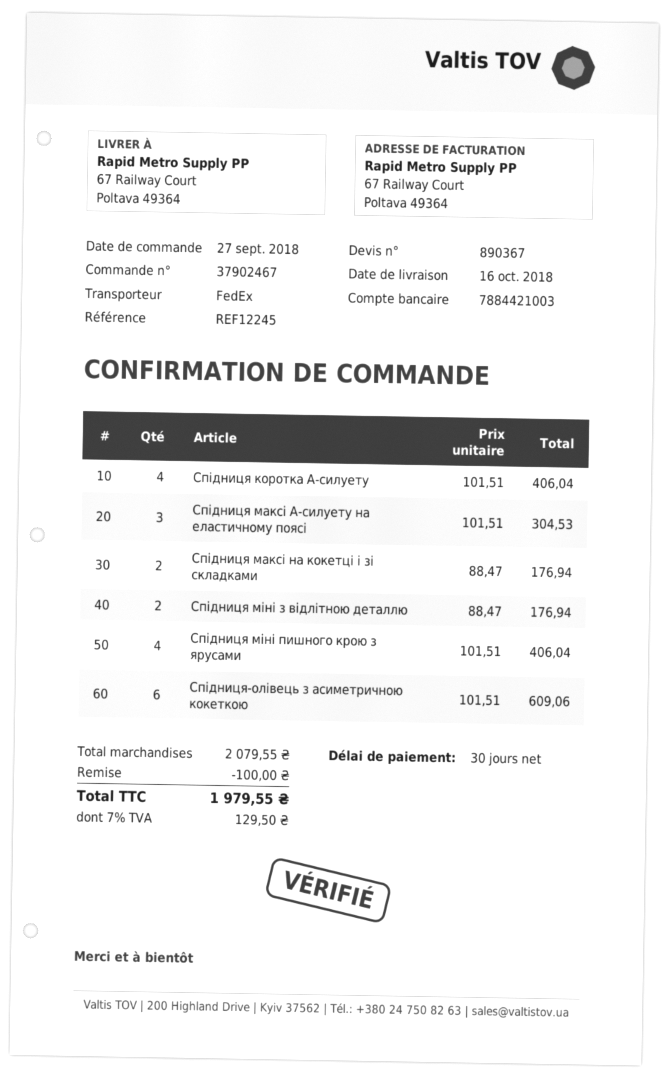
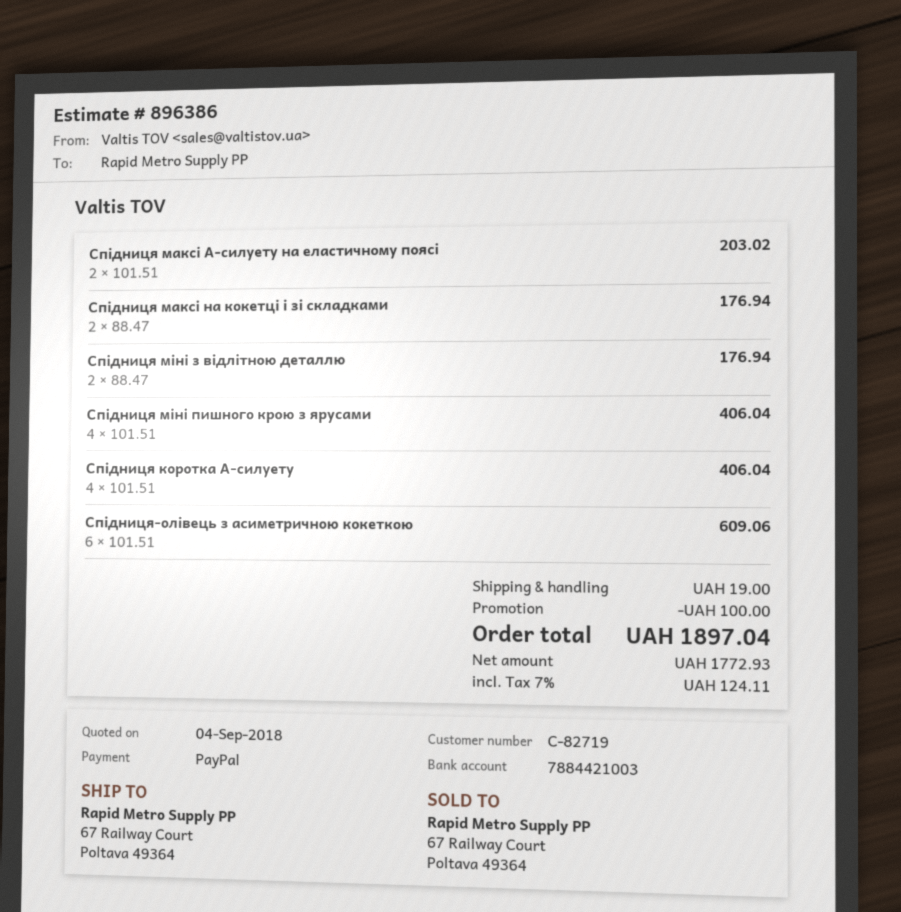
quote number: 890367 -> 896386
Спідниця максі А-силуету на еластичному поясі: 3 x 101.51 = 304.53 -> 2 x 101.51 = 203.02
shipping: none -> 19.00
tax: 7% = 129.50 -> 7% = 124.11
total: 1979.55 -> 1897.04

